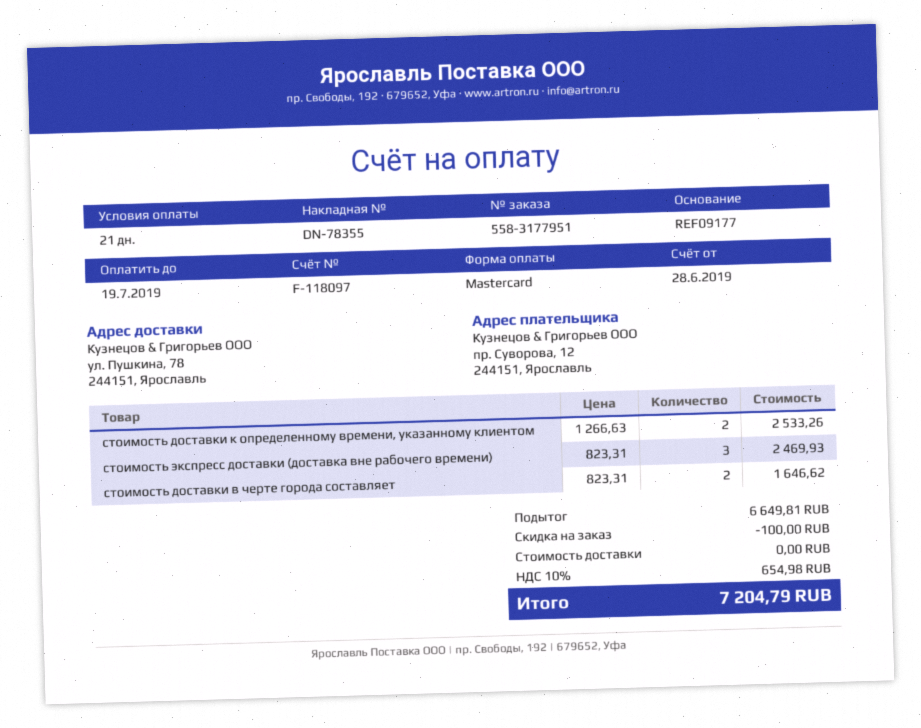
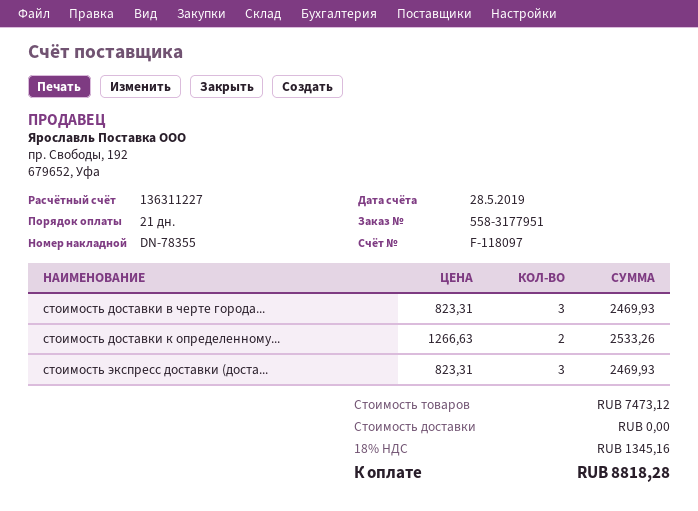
invoice date: 2019-06-28 -> 2019-05-28
стоимость доставки в черте города составляет: 2 x 823.31 = 1646.62 -> 3 x 823.31 = 2469.93
subtotal: 6649.81 -> 7473.12
discount: 100.00 -> none
tax: 10% = 654.98 -> 18% = 1345.16
total: 7204.79 -> 8818.28

